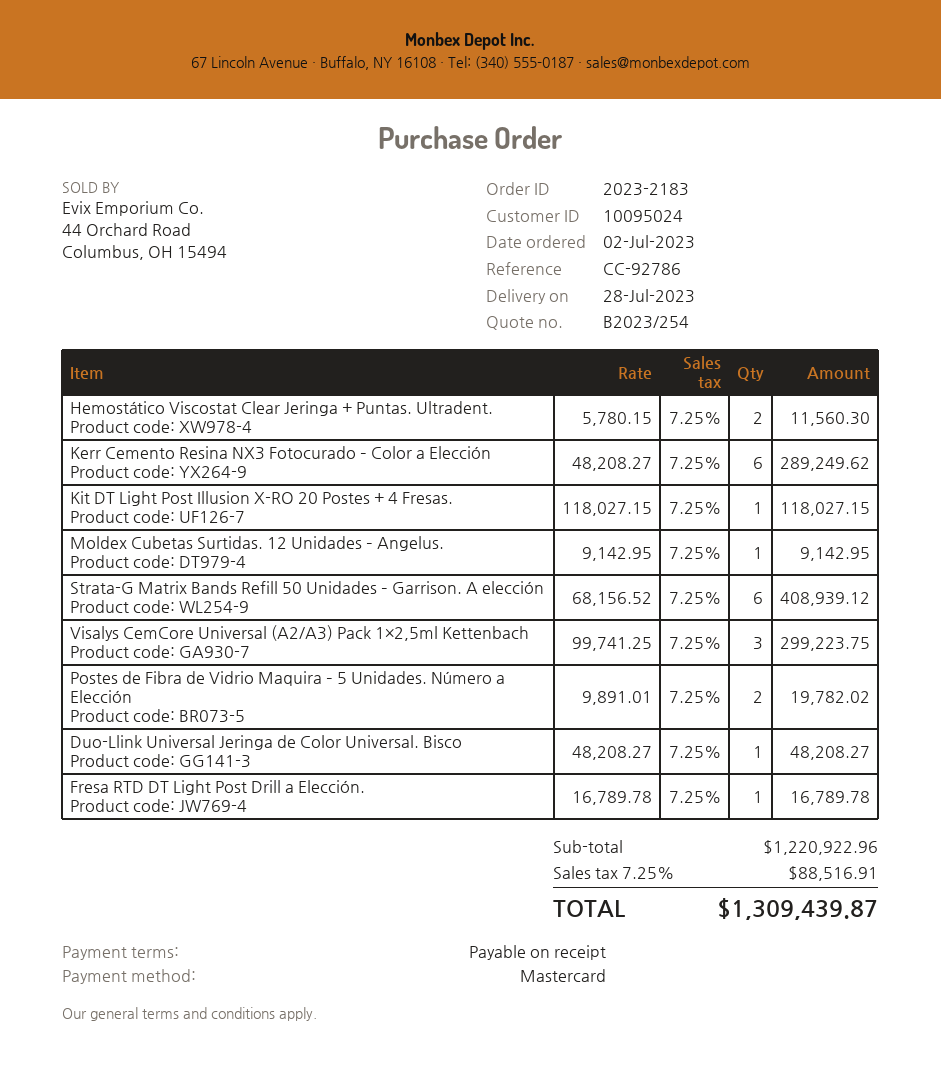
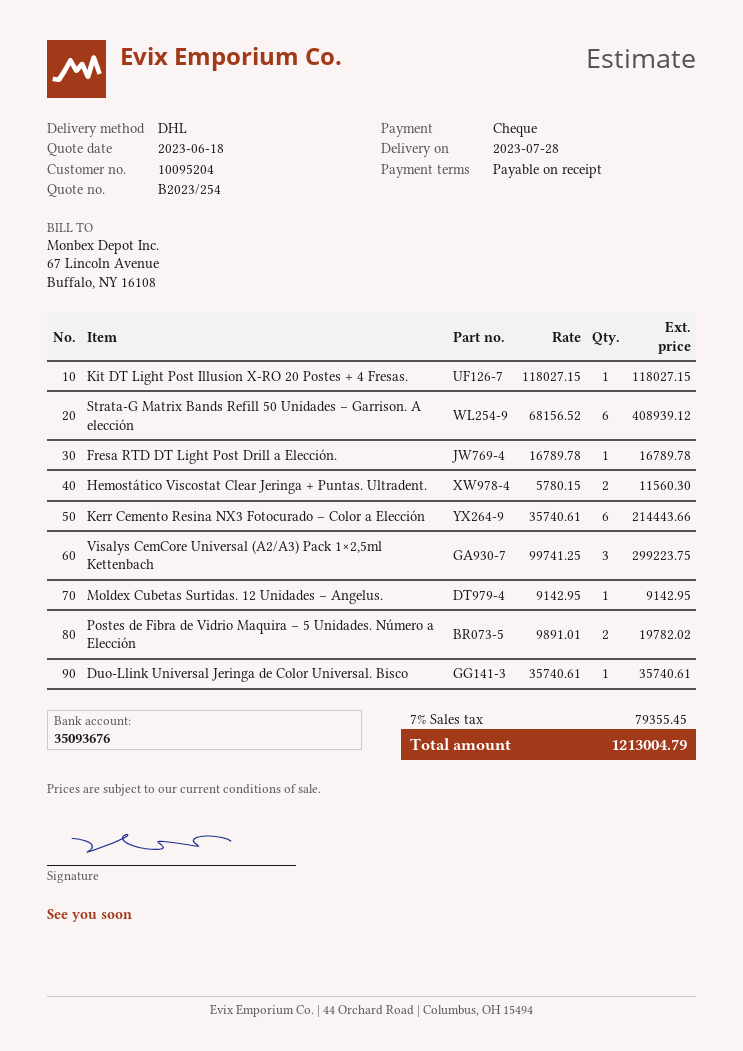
customer number: 10095024 -> 10095204
payment method: Mastercard -> cheque
Kerr Cemento Resina NX3 Fotocurado – Color a Elección: 6 x 48208.27 = 289249.62 -> 6 x 35740.61 = 214443.66
Duo-Llink Universal Jeringa de Color Universal. Bisco: 1 x 48208.27 = 48208.27 -> 1 x 35740.61 = 35740.61
tax: 7.25% = 88516.91 -> 7% = 79355.45
total: 1309439.87 -> 1213004.79

